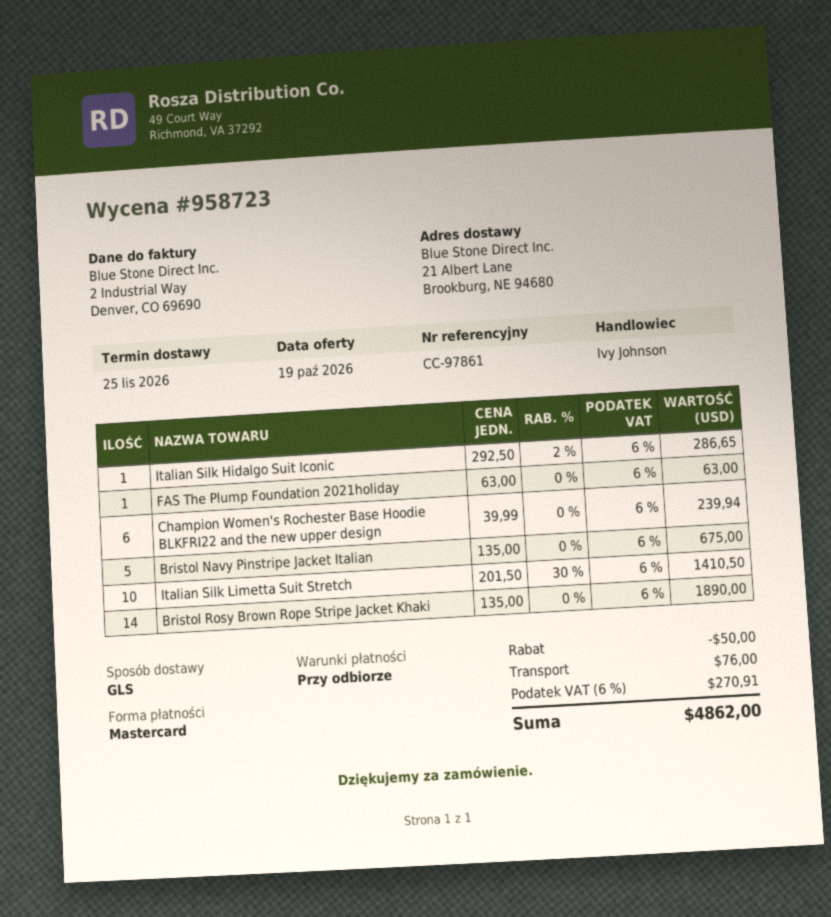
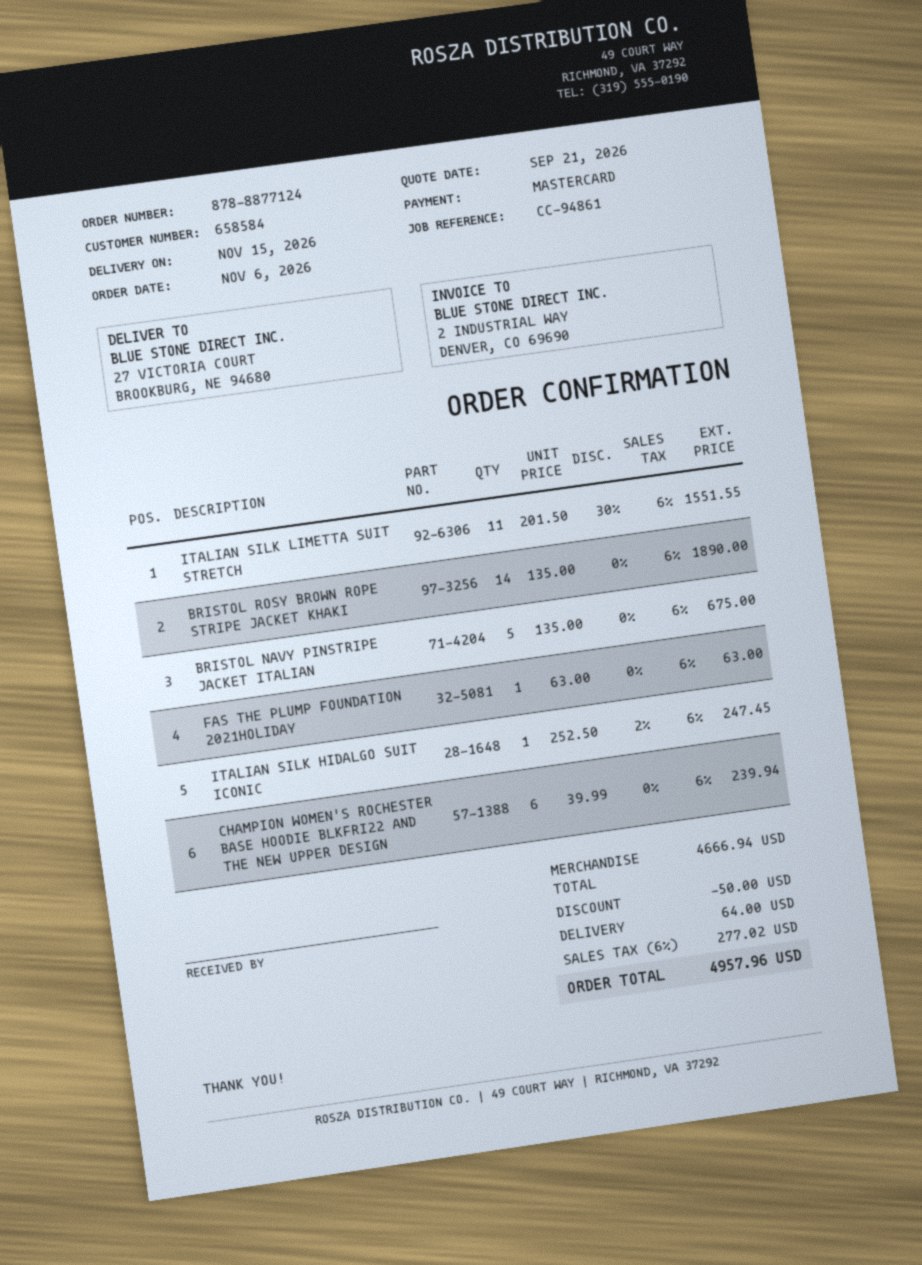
quote date: 2026-10-19 -> 2026-09-21
delivery date: 2026-11-25 -> 2026-11-15
reference: CC-97861 -> CC-94861
ship to: 21 Albert Lane, Brookburg, NE 94680 -> 27 VICTORIA COURT, BROOKBURG, NE 94680
Italian Silk Hidalgo Suit Iconic: 1 x 292.50 - 2% = 286.65 -> 1 x 252.50 - 2% = 247.45
Italian Silk Limetta Suit Stretch: 10 x 201.50 - 30% = 1410.50 -> 11 x 201.50 - 30% = 1551.55
shipping: 76.00 -> 64.00
tax: 6% = 270.91 -> 6% = 277.02
total: 4862.00 -> 4957.96

